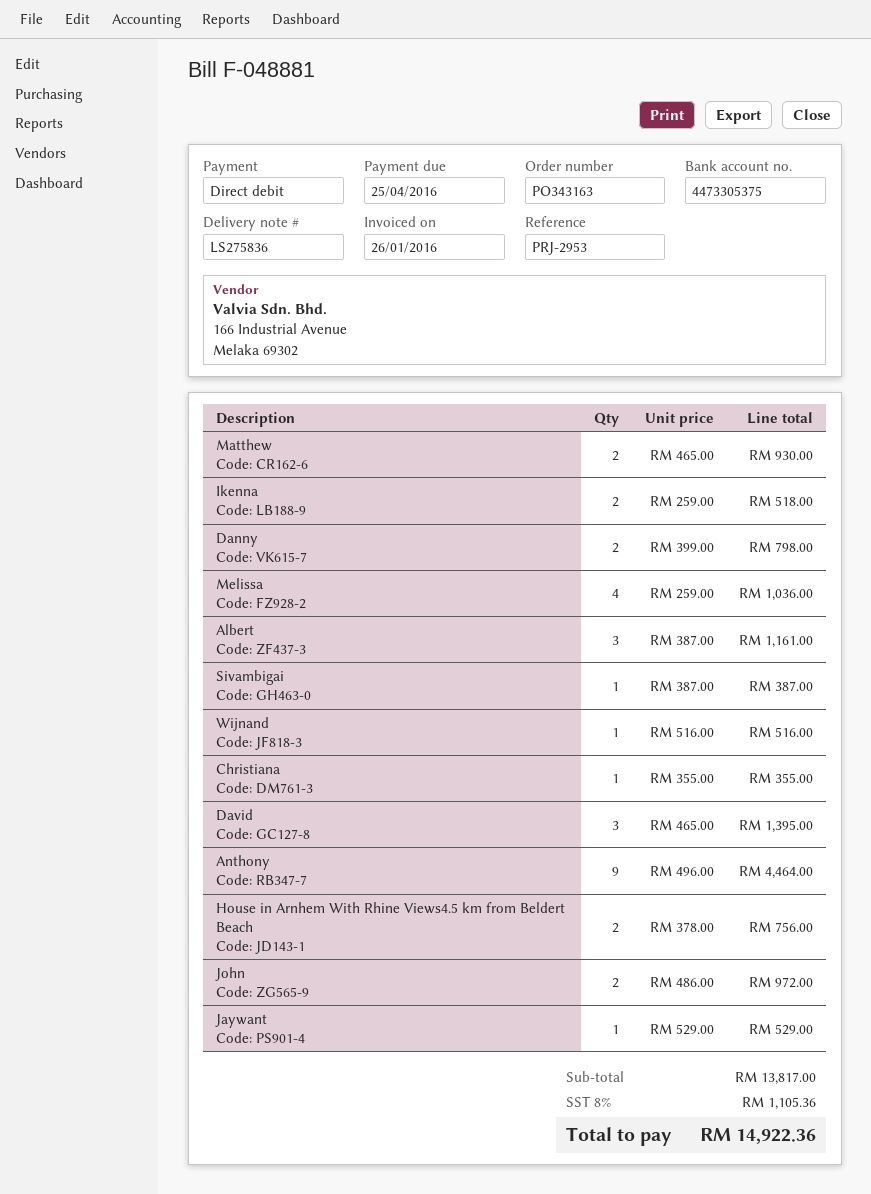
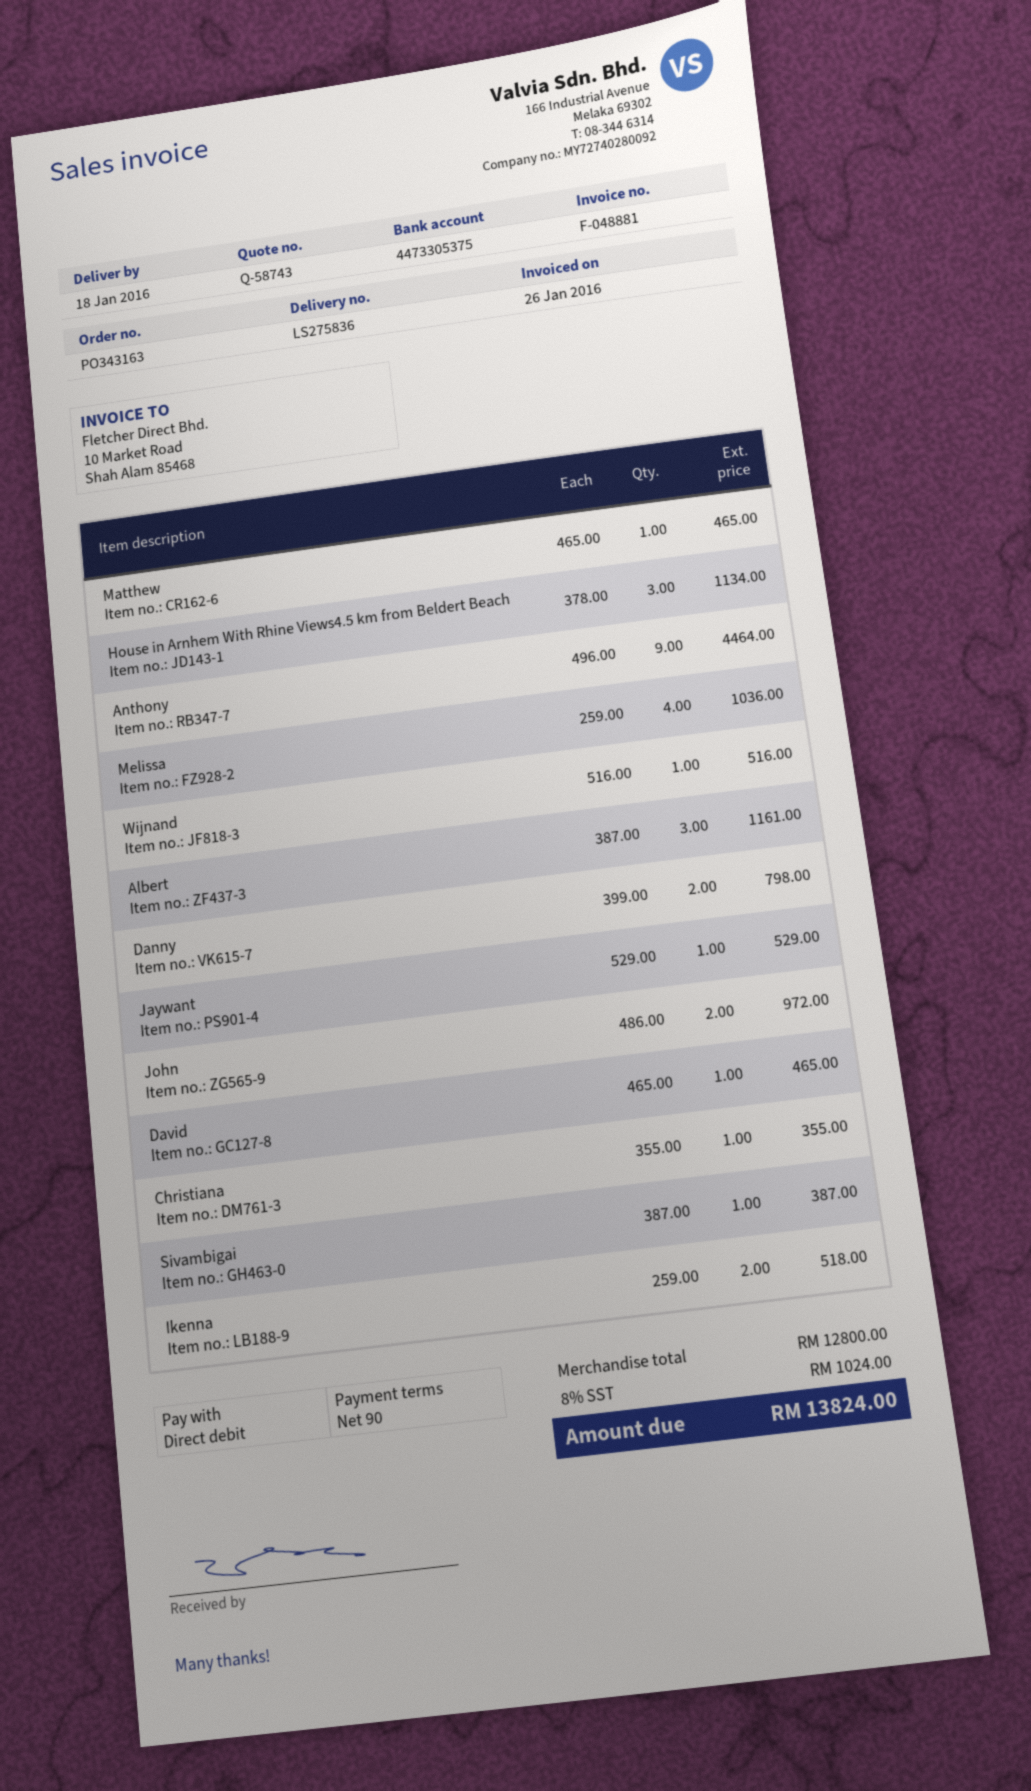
Matthew: 2 x 465.00 = 930.00 -> 1 x 465.00 = 465.00
David: 3 x 465.00 = 1395.00 -> 1 x 465.00 = 465.00
House in Arnhem With Rhine Views4.5 km from Beldert Beach: 2 x 378.00 = 756.00 -> 3 x 378.00 = 1134.00
subtotal: 13817.00 -> 12800.00
tax: 8% = 1105.36 -> 8% = 1024.00
total: 14922.36 -> 13824.00

